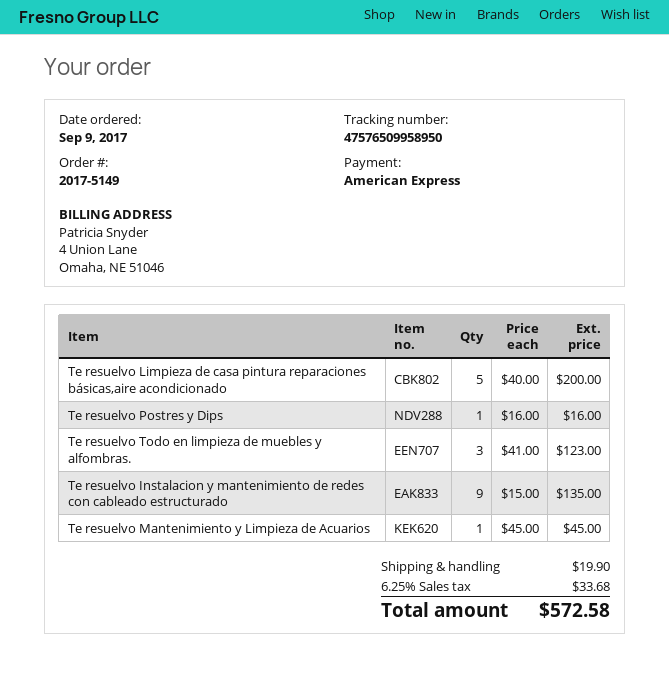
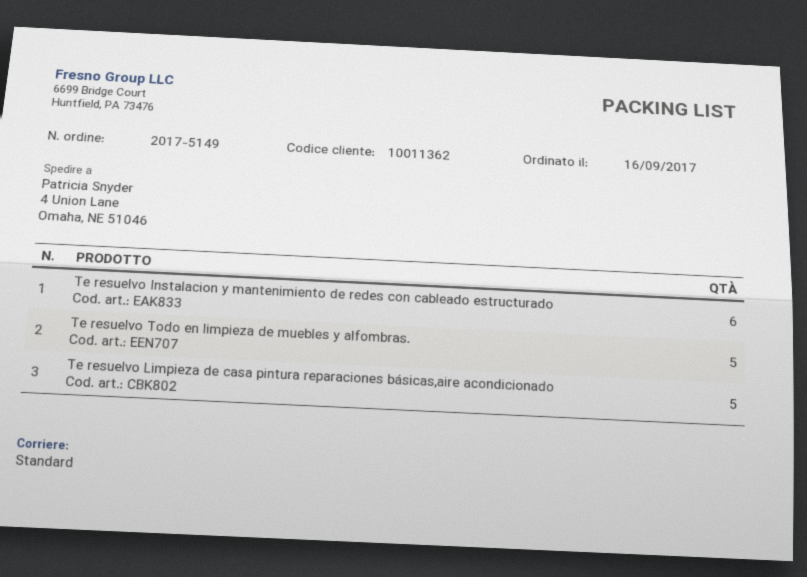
order date: 2017-09-09 -> 2017-09-16
Te resuelvo Postres y Dips: 1 -> none
Te resuelvo Todo en limpieza de muebles y alfombras.: 3 -> 5
Te resuelvo Instalacion y mantenimiento de redes con cableado estructurado: 9 -> 6
Te resuelvo Mantenimiento y Limpieza de Acuarios: 1 -> none

